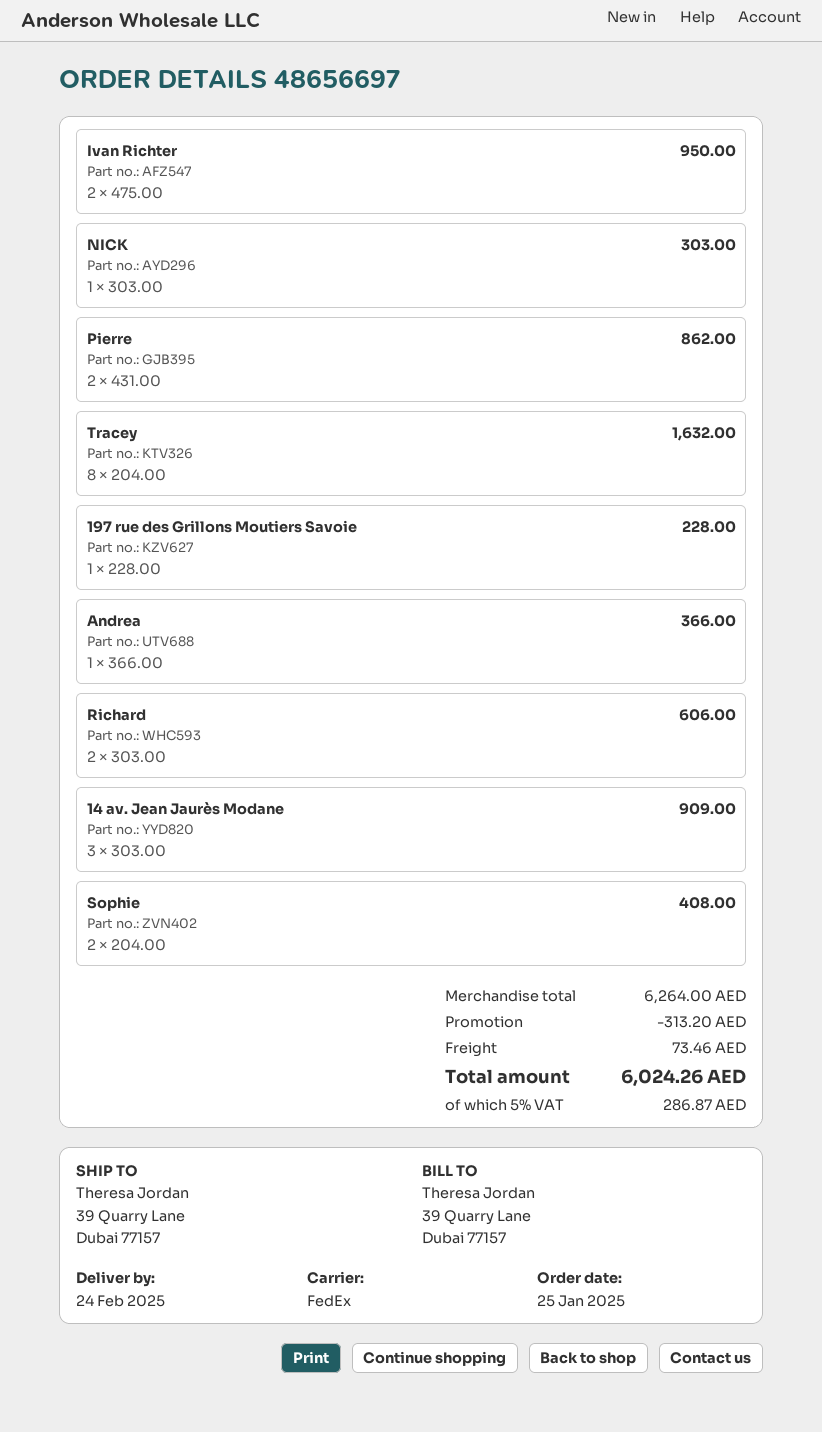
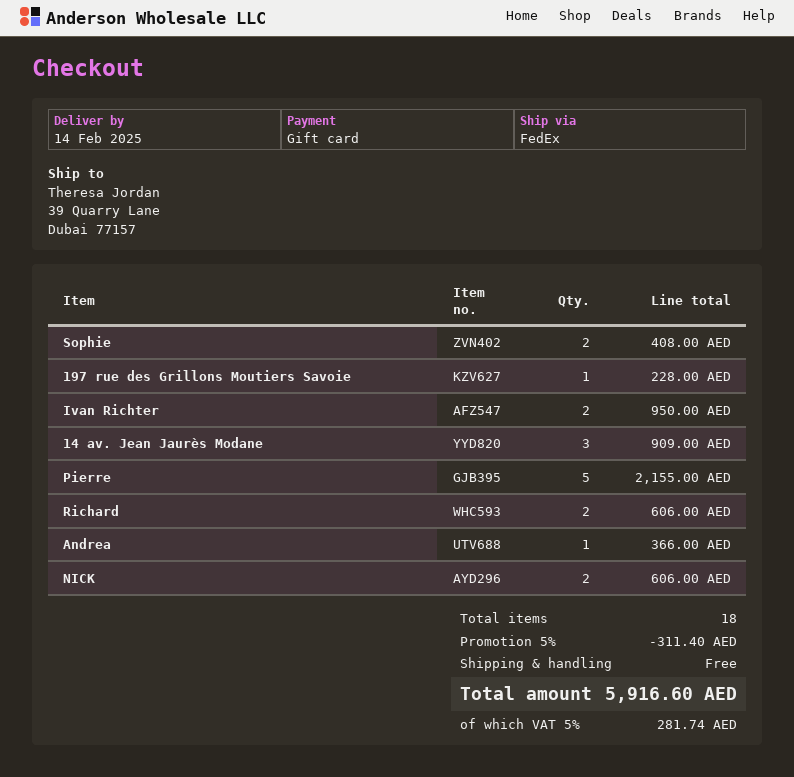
delivery date: 2025-02-24 -> 2025-02-14
NICK: 1 for 303.00 -> 2 for 606.00
Pierre: 2 for 862.00 -> 5 for 2155.00
Tracey: 8 for 1632.00 -> none
discount: 313.20 -> 311.40
shipping: 73.46 -> 0.00
tax: 5% = 286.87 -> 5% = 281.74
total: 6024.26 -> 5916.60

